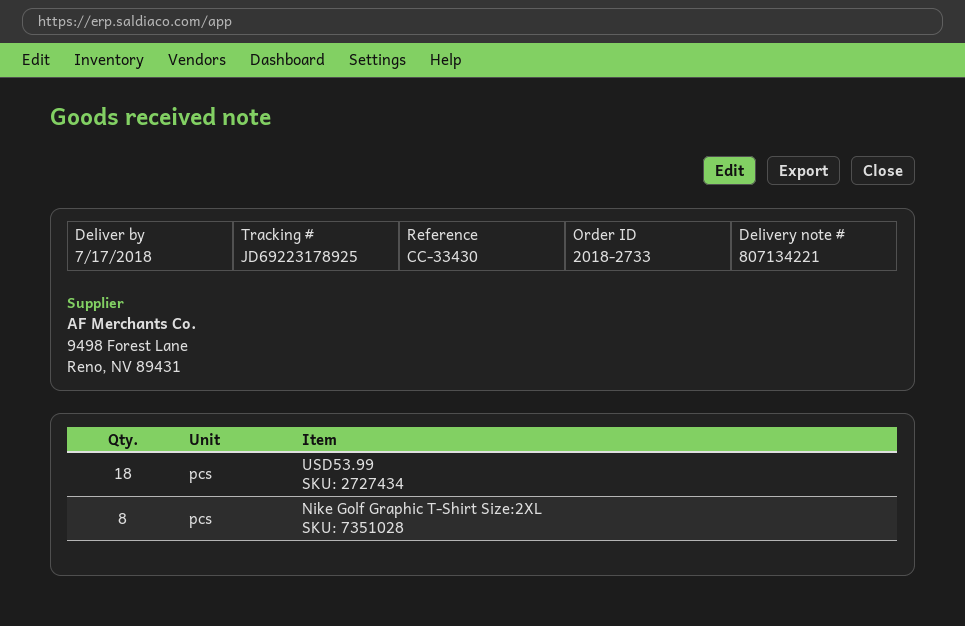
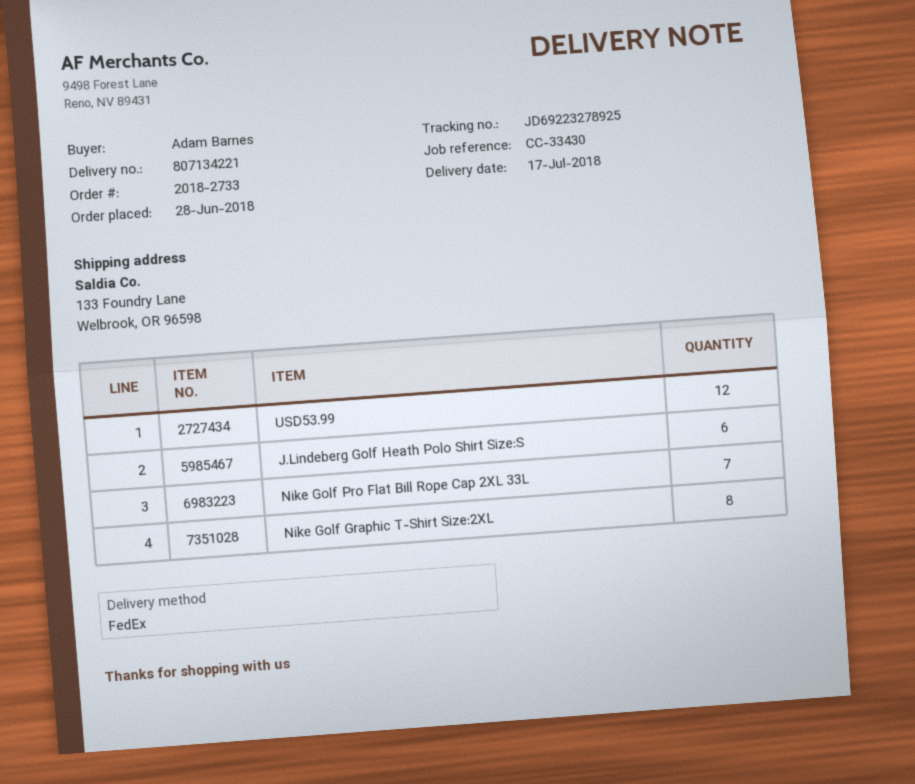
tracking number: JD69223178925 -> JD69223278925
USD53.99: 18 -> 12
J.Lindeberg Golf Heath Polo Shirt Size:S: none -> 6
Nike Golf Pro Flat Bill Rope Cap 2XL 33L: none -> 7

